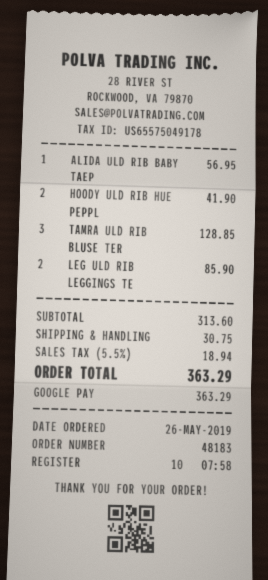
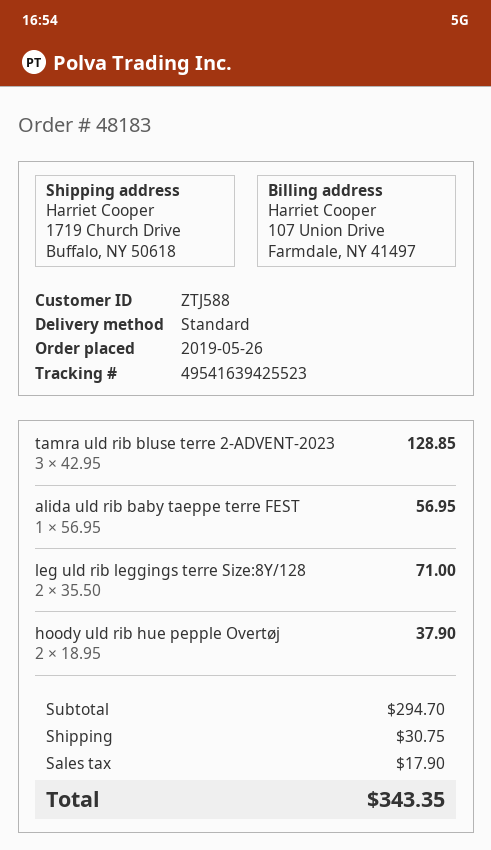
HOODY ULD RIB HUE PEPPL: 2 for 41.90 -> 2 for 37.90
LEG ULD RIB LEGGINGS TE: 2 for 85.90 -> 2 for 71.00
subtotal: 313.60 -> 294.70
tax: 18.94 -> 17.90
total: 363.29 -> 343.35

